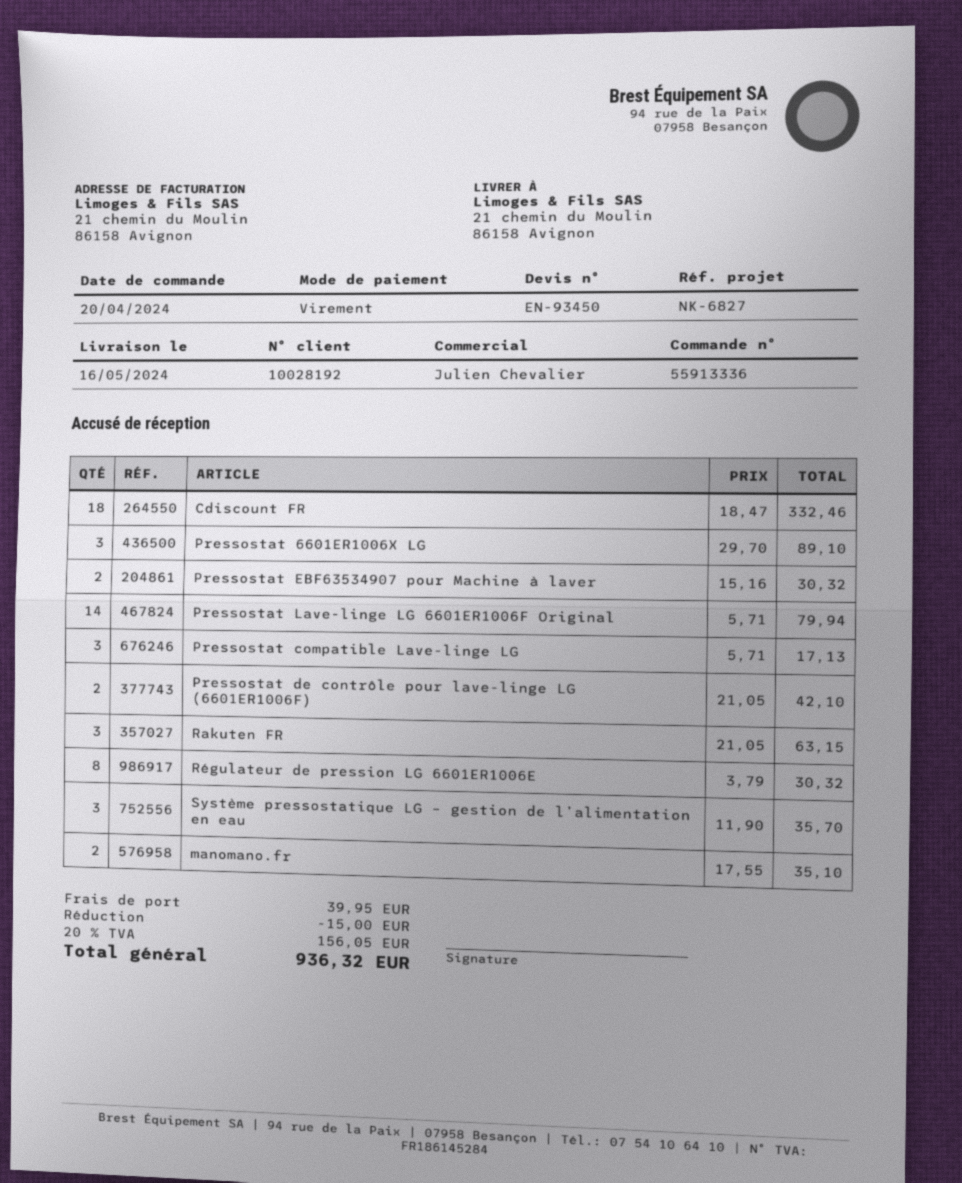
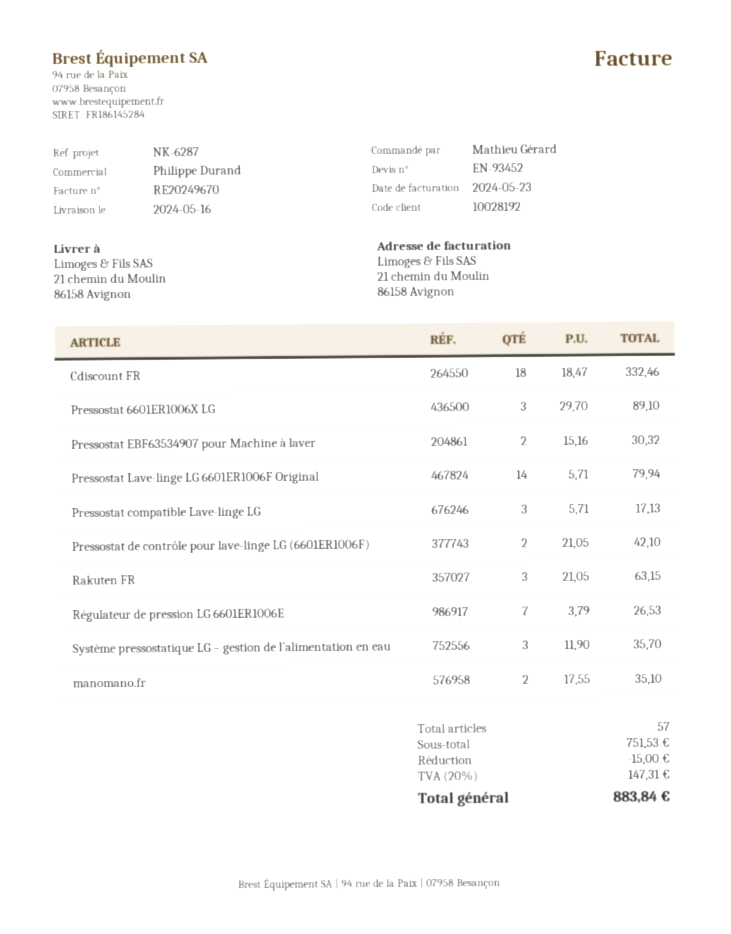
quote number: EN-93450 -> EN-93452
reference: NK-6827 -> NK-6287
sales rep: Julien Chevalier -> Philippe Durand
Régulateur de pression LG 6601ER1006E: 8 x 3.79 = 30.32 -> 7 x 3.79 = 26.53
shipping: 39.95 -> none
tax: 20% = 156.05 -> 20% = 147.31
total: 936.32 -> 883.84

